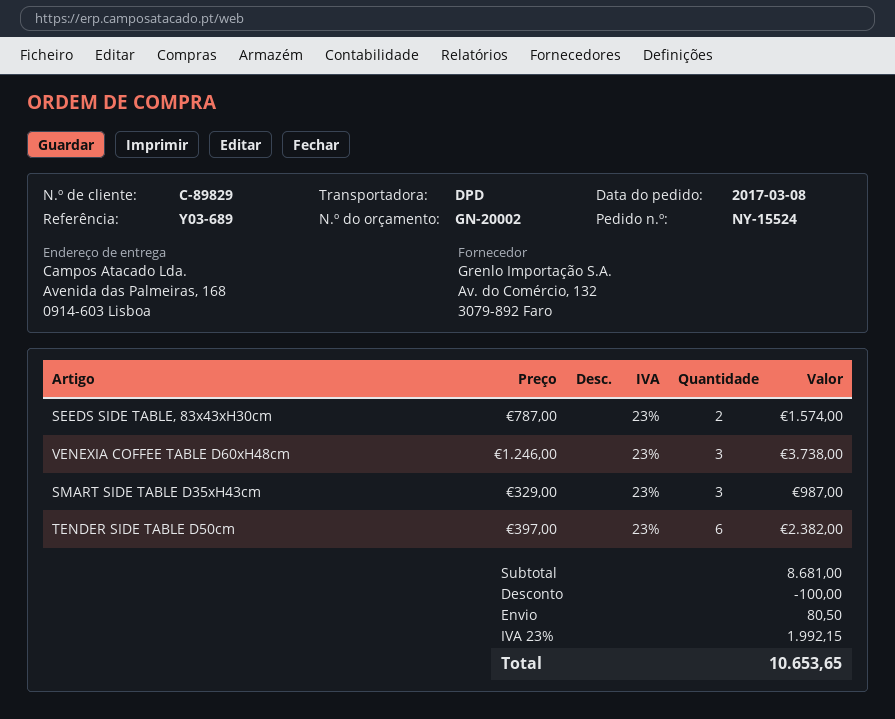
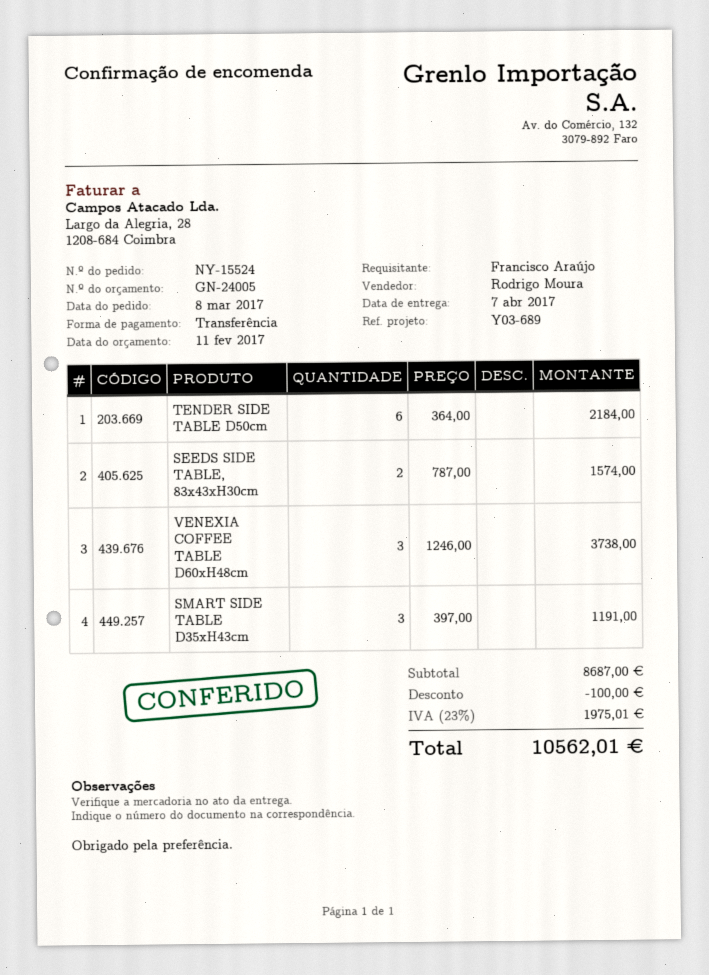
quote number: GN-20002 -> GN-24005
SMART SIDE TABLE D35xH43cm: 3 x 329.00 = 987.00 -> 3 x 397.00 = 1191.00
TENDER SIDE TABLE D50cm: 6 x 397.00 = 2382.00 -> 6 x 364.00 = 2184.00
subtotal: 8681.00 -> 8687.00
shipping: 80.50 -> none
tax: 23% = 1992.15 -> 23% = 1975.01
total: 10653.65 -> 10562.01

